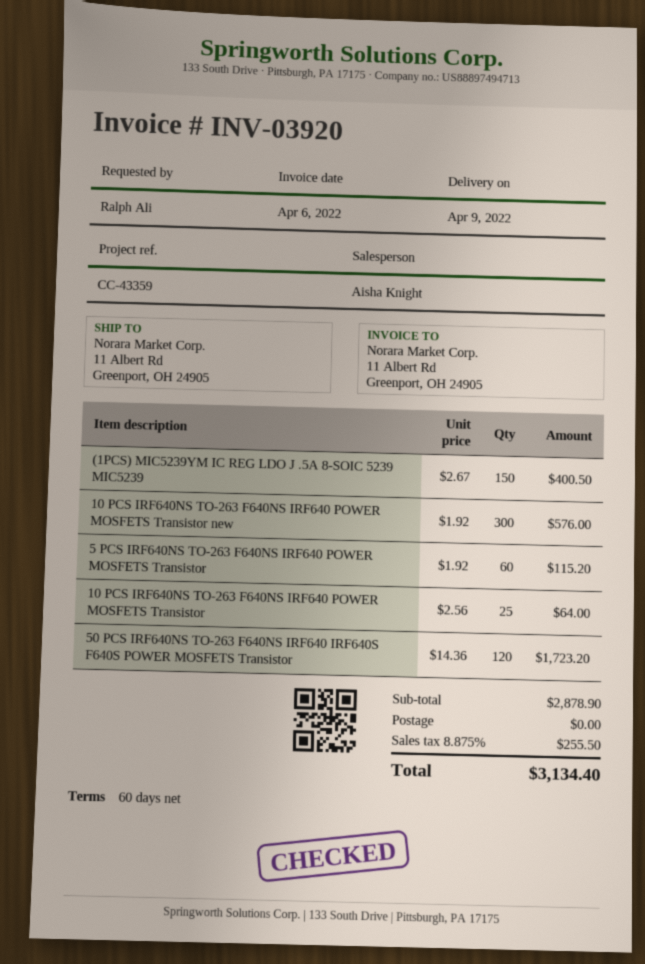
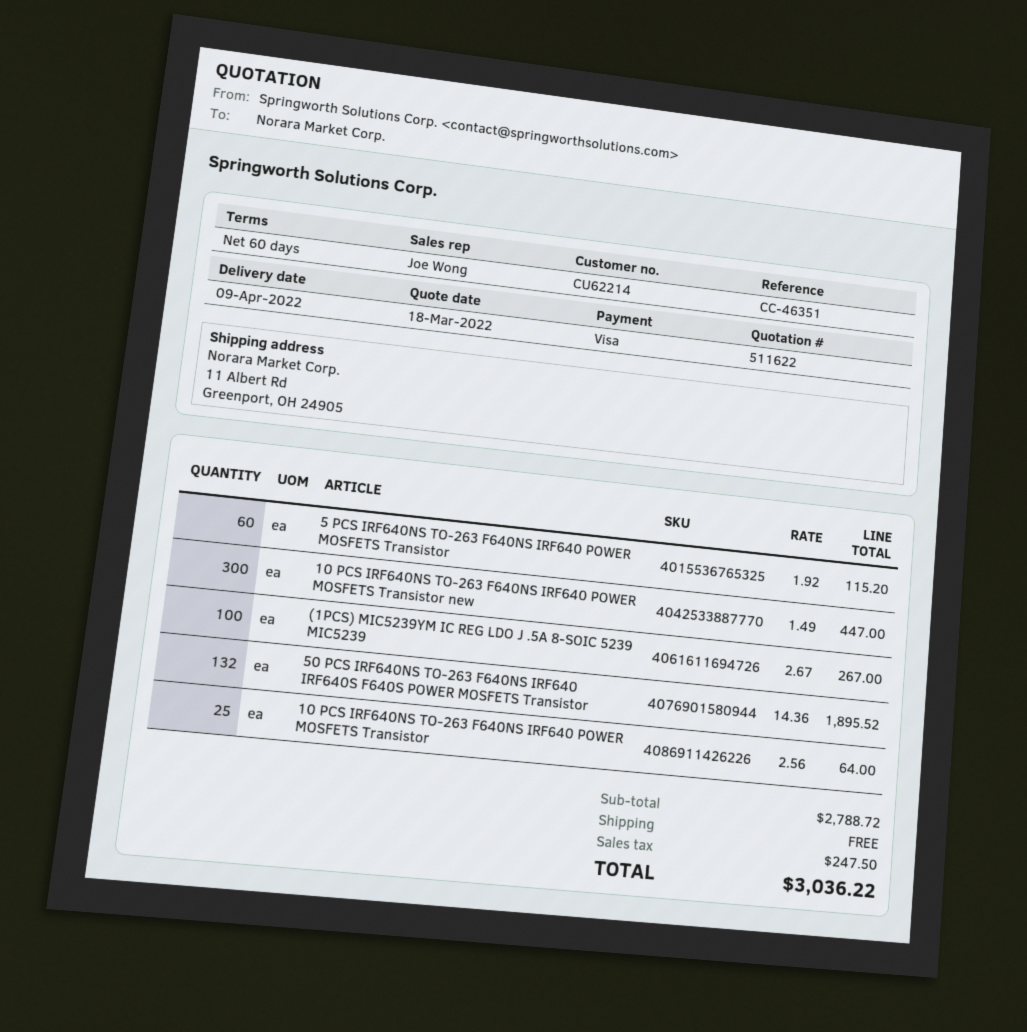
reference: CC-43359 -> CC-46351
sales rep: Aisha Knight -> Joe Wong
(1PCS) MIC5239YM IC REG LDO J .5A 8-SOIC 5239 MIC5239: 150 x 2.67 = 400.50 -> 100 x 2.67 = 267.00
10 PCS IRF640NS TO-263 F640NS IRF640 POWER MOSFETS Transistor new: 300 x 1.92 = 576.00 -> 300 x 1.49 = 447.00
50 PCS IRF640NS TO-263 F640NS IRF640 IRF640S F640S POWER MOSFETS Transistor: 120 x 14.36 = 1723.20 -> 132 x 14.36 = 1895.52
subtotal: 2878.90 -> 2788.72
tax: 255.50 -> 247.50
total: 3134.40 -> 3036.22

